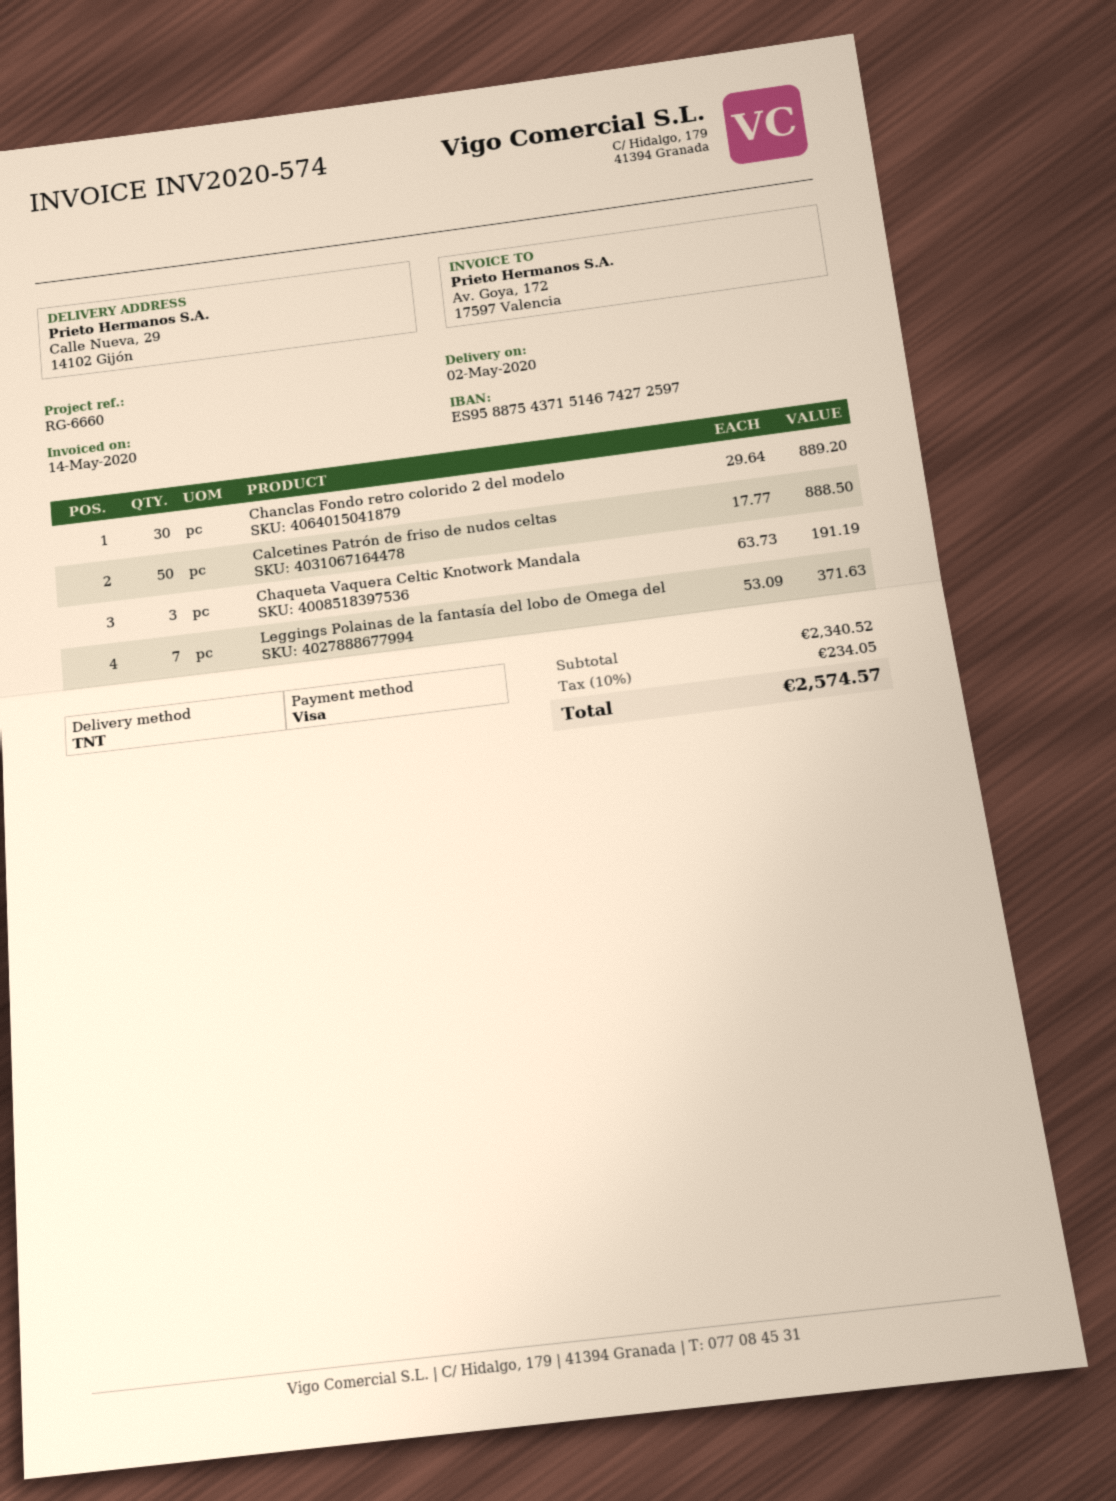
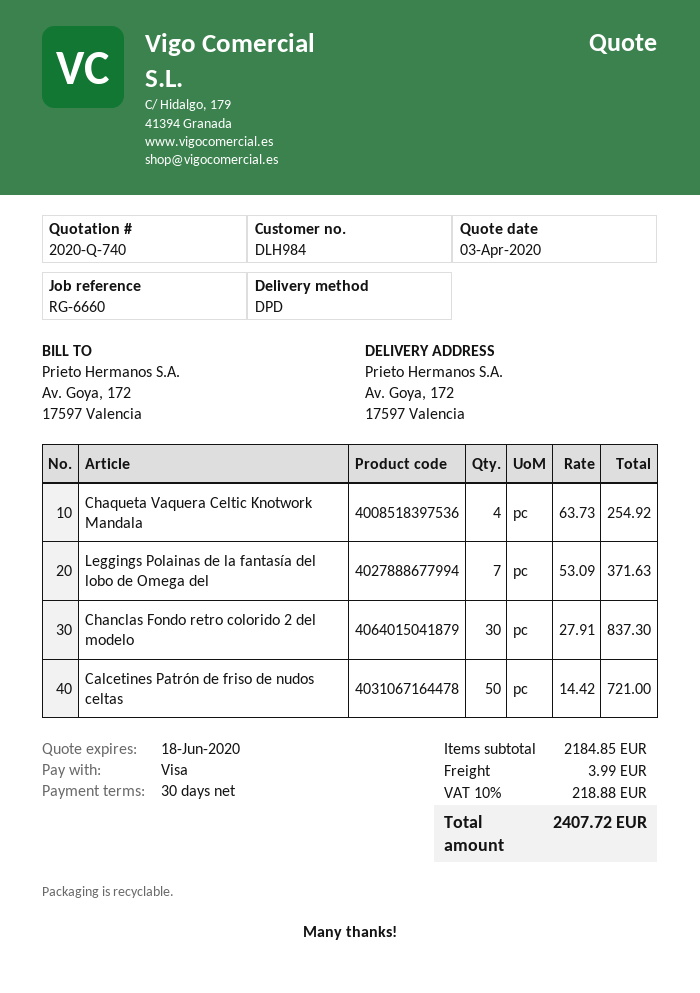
shipping method: TNT -> DPD
ship to: Calle Nueva, 29, 14102 Gijón -> Av. Goya, 172, 17597 Valencia
Chanclas Fondo retro colorido 2 del modelo: 30 x 29.64 = 889.20 -> 30 x 27.91 = 837.30
Calcetines Patrón de friso de nudos celtas: 50 x 17.77 = 888.50 -> 50 x 14.42 = 721.00
Chaqueta Vaquera Celtic Knotwork Mandala: 3 x 63.73 = 191.19 -> 4 x 63.73 = 254.92
subtotal: 2340.52 -> 2184.85
shipping: none -> 3.99
tax: 10% = 234.05 -> 10% = 218.88
total: 2574.57 -> 2407.72

